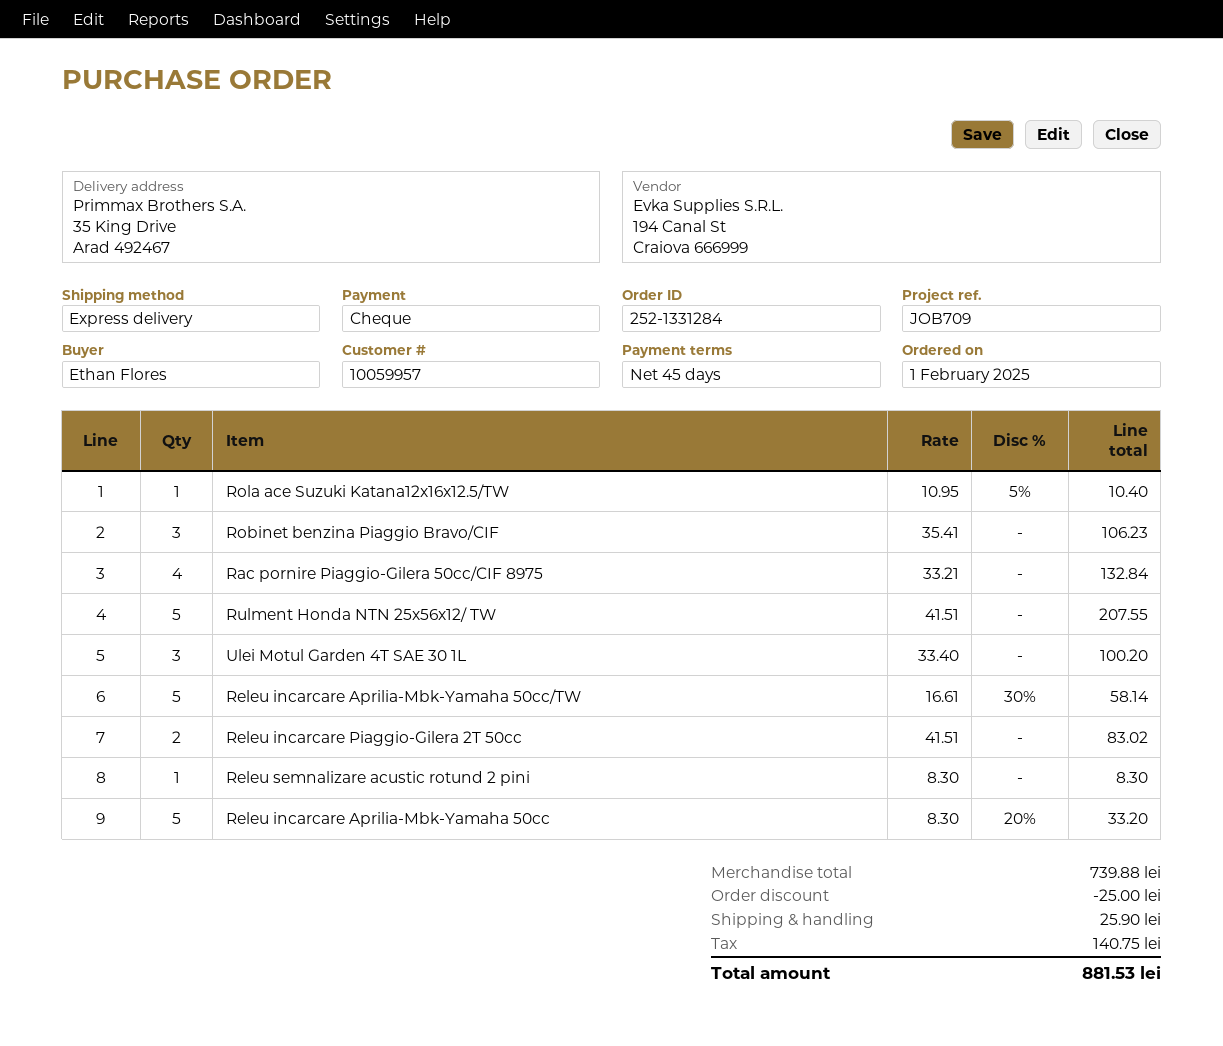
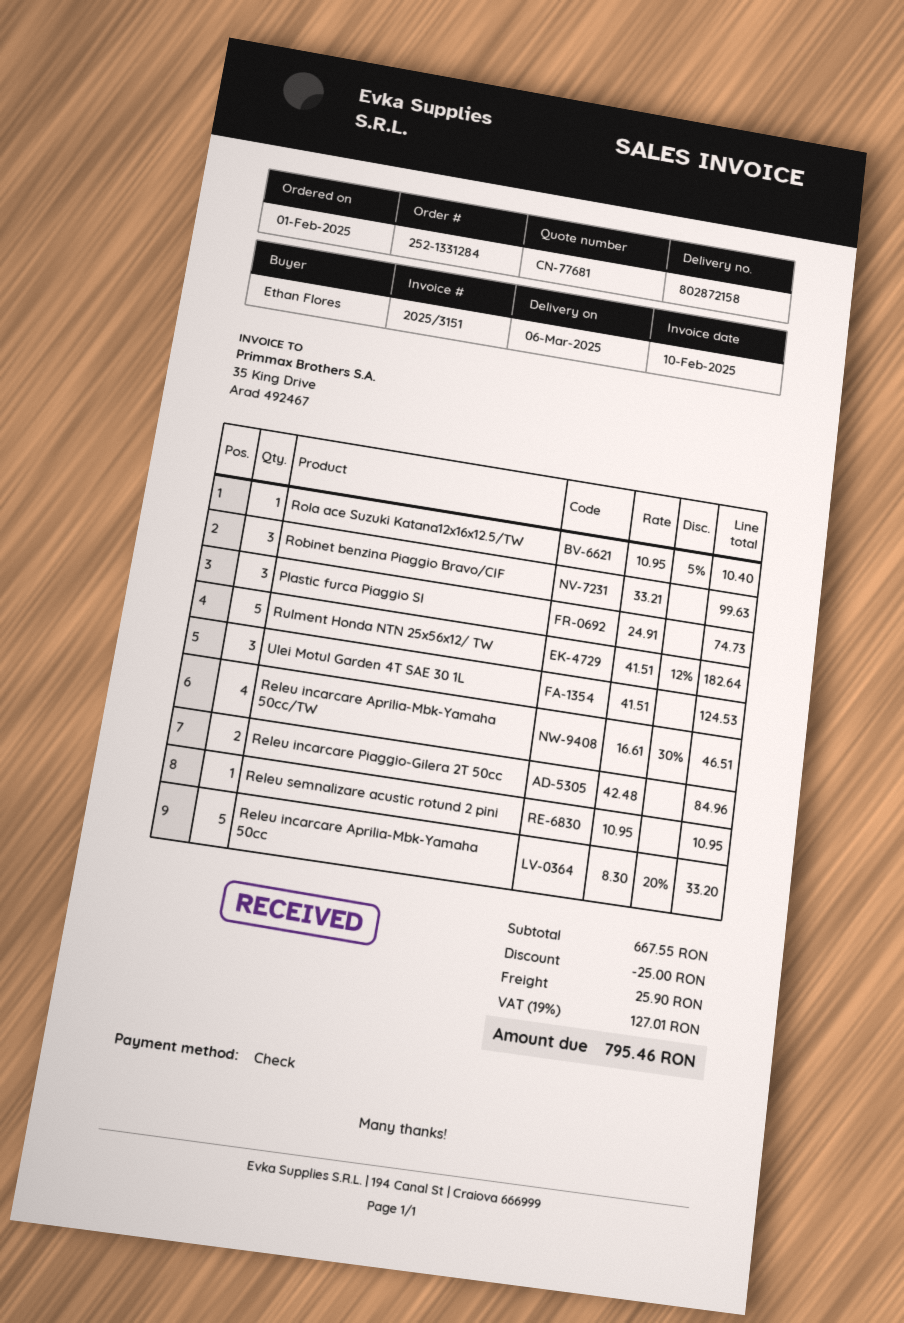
Robinet benzina Piaggio Bravo/CIF: 3 x 35.41 = 106.23 -> 3 x 33.21 = 99.63
Rac pornire Piaggio-Gilera 50cc/CIF 8975: 4 x 33.21 = 132.84 -> none
Rulment Honda NTN 25x56x12/ TW: 5 x 41.51 = 207.55 -> 5 x 41.51 - 12% = 182.64
Ulei Motul Garden 4T SAE 30 1L: 3 x 33.40 = 100.20 -> 3 x 41.51 = 124.53
Releu incarcare Aprilia-Mbk-Yamaha 50cc/TW: 5 x 16.61 - 30% = 58.14 -> 4 x 16.61 - 30% = 46.51
Releu incarcare Piaggio-Gilera 2T 50cc: 2 x 41.51 = 83.02 -> 2 x 42.48 = 84.96
Releu semnalizare acustic rotund 2 pini: 1 x 8.30 = 8.30 -> 1 x 10.95 = 10.95
Plastic furca Piaggio SI: none -> 3 x 24.91 = 74.73
subtotal: 739.88 -> 667.55
tax: 140.75 -> 127.01
total: 881.53 -> 795.46

